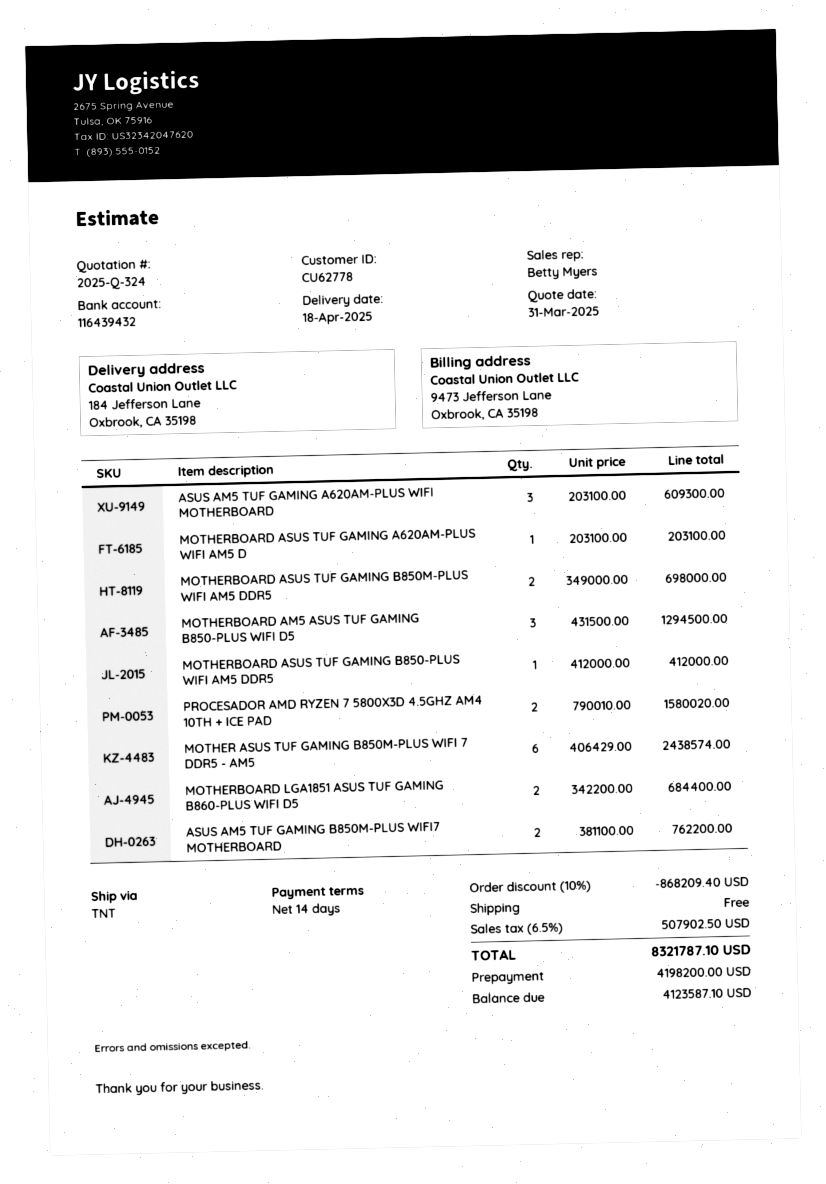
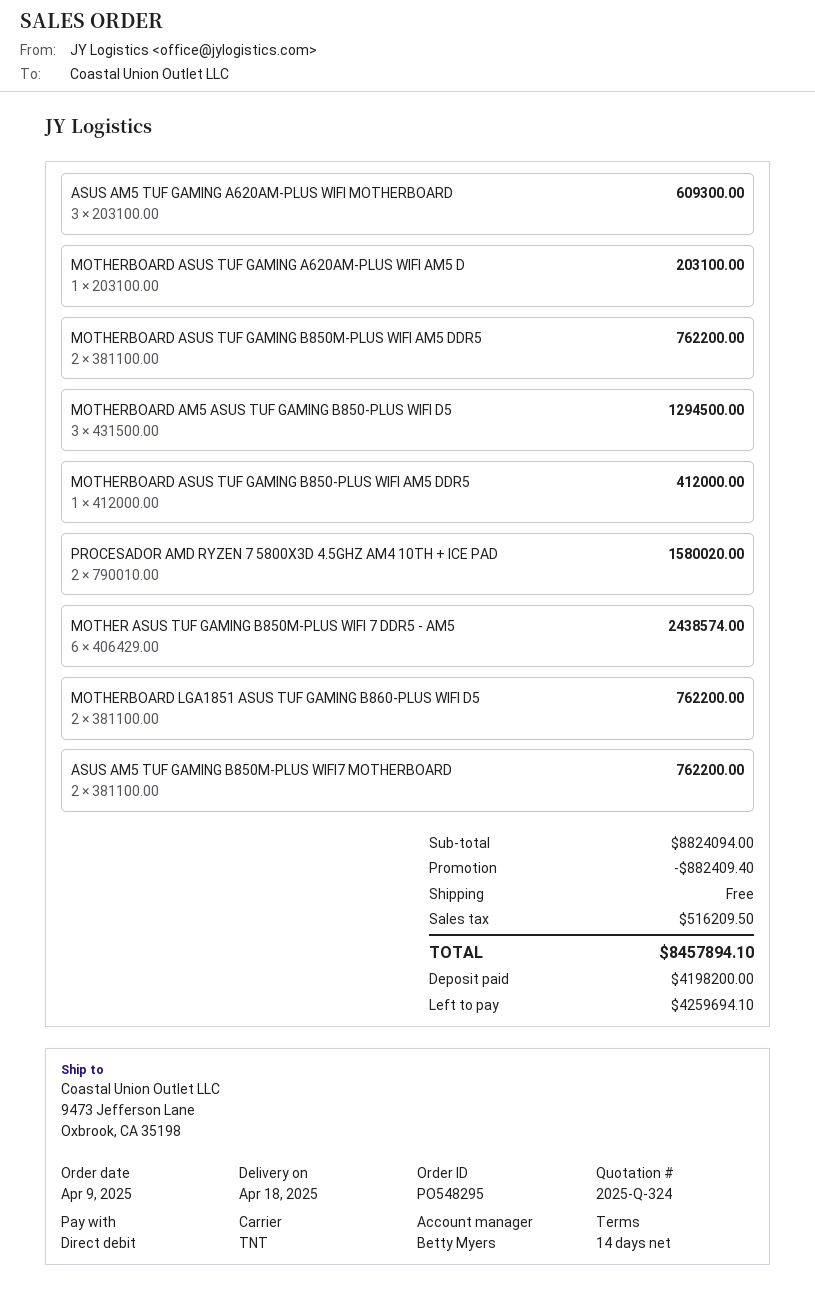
ship to: 184 Jefferson Lane, Oxbrook, CA 35198 -> 9473 Jefferson Lane, Oxbrook, CA 35198
MOTHERBOARD ASUS TUF GAMING B850M-PLUS WIFI AM5 DDR5: 2 x 349000.00 = 698000.00 -> 2 x 381100.00 = 762200.00
MOTHERBOARD LGA1851 ASUS TUF GAMING B860-PLUS WIFI D5: 2 x 342200.00 = 684400.00 -> 2 x 381100.00 = 762200.00
discount: 868209.40 -> 882409.40
tax: 507902.50 -> 516209.50
total: 8321787.10 -> 8457894.10
balance: 4123587.10 -> 4259694.10

